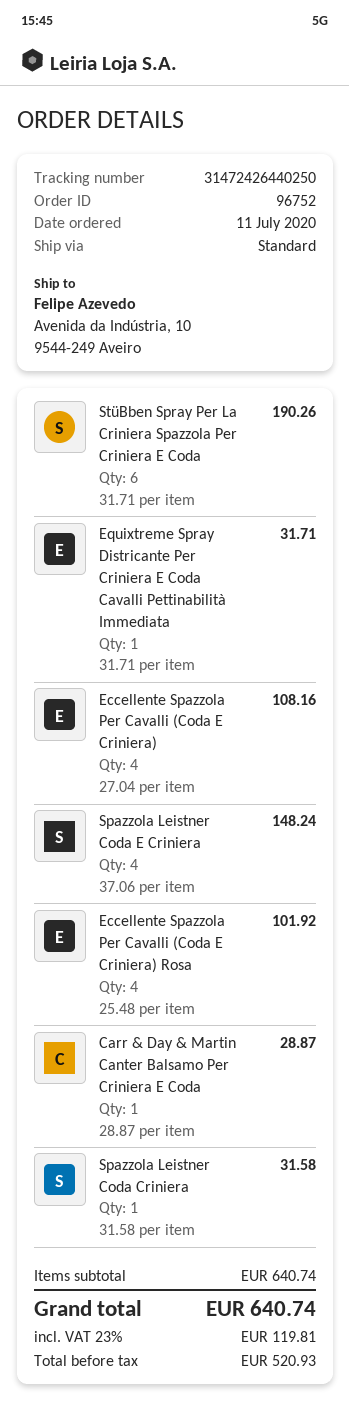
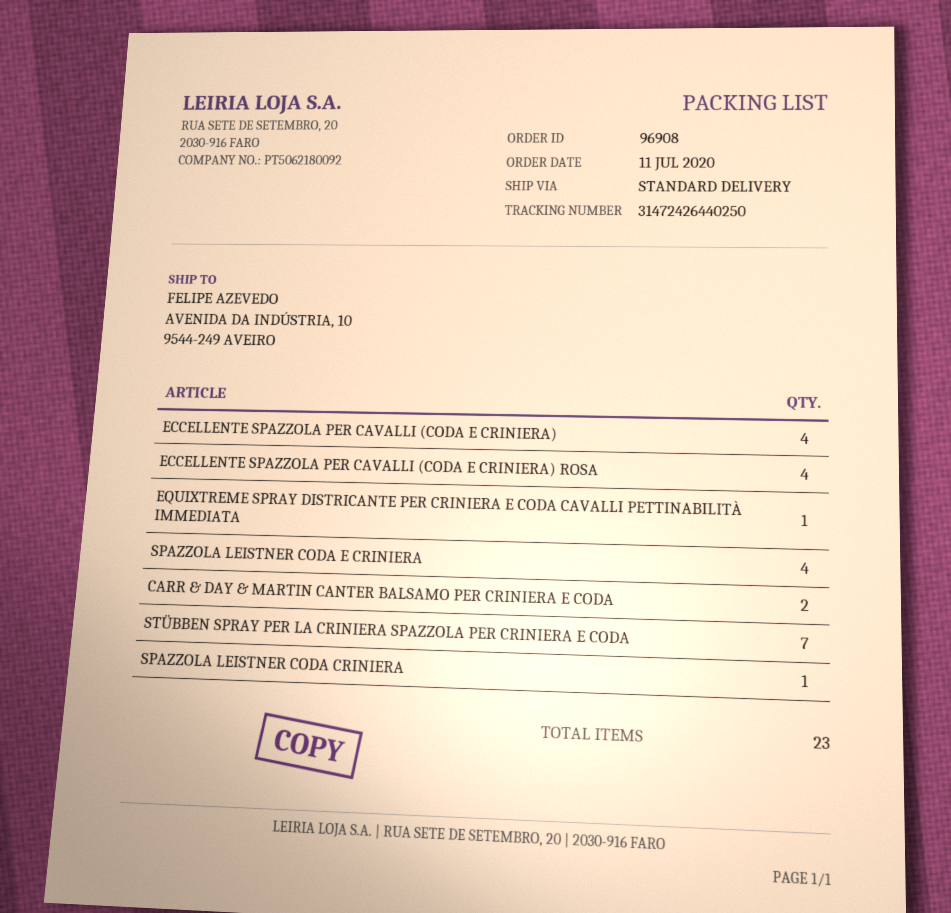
order number: 96752 -> 96908
StüBben Spray Per La Criniera Spazzola Per Criniera E Coda: 6 -> 7
Carr & Day & Martin Canter Balsamo Per Criniera E Coda: 1 -> 2

